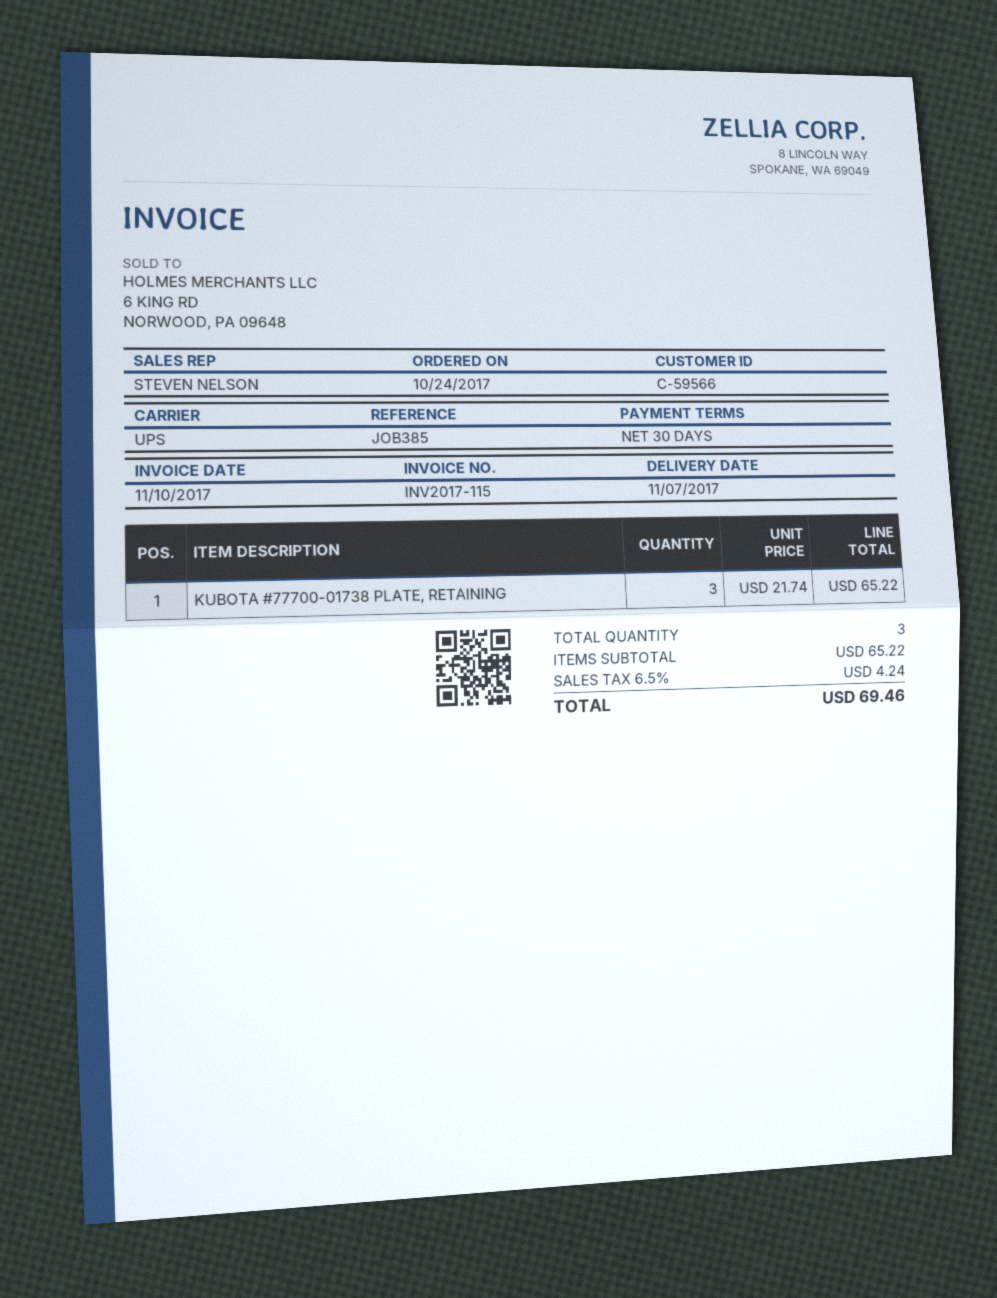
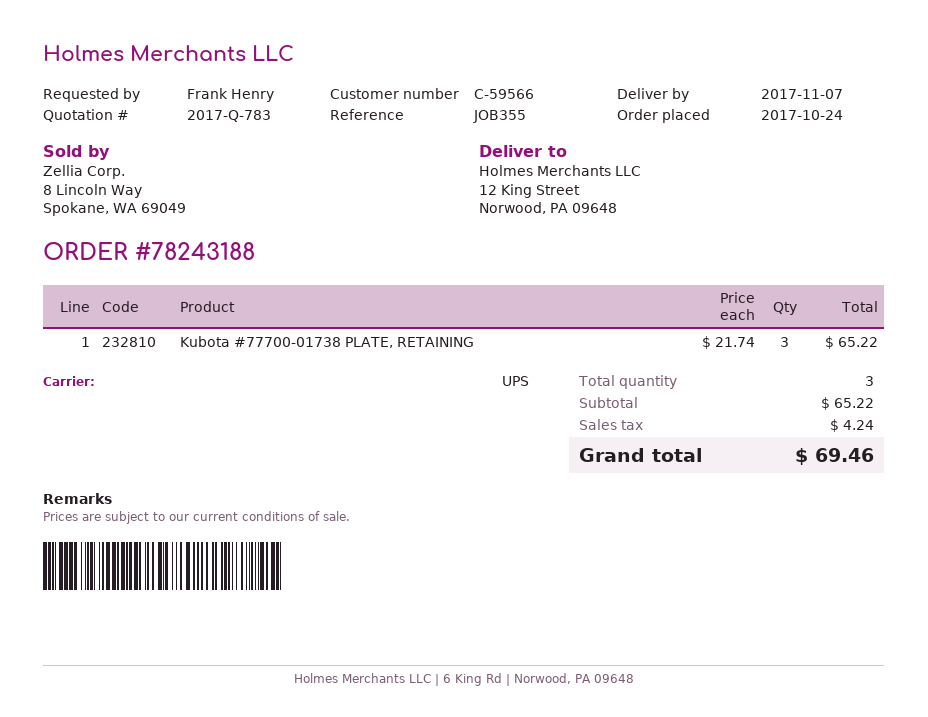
reference: JOB385 -> JOB355

